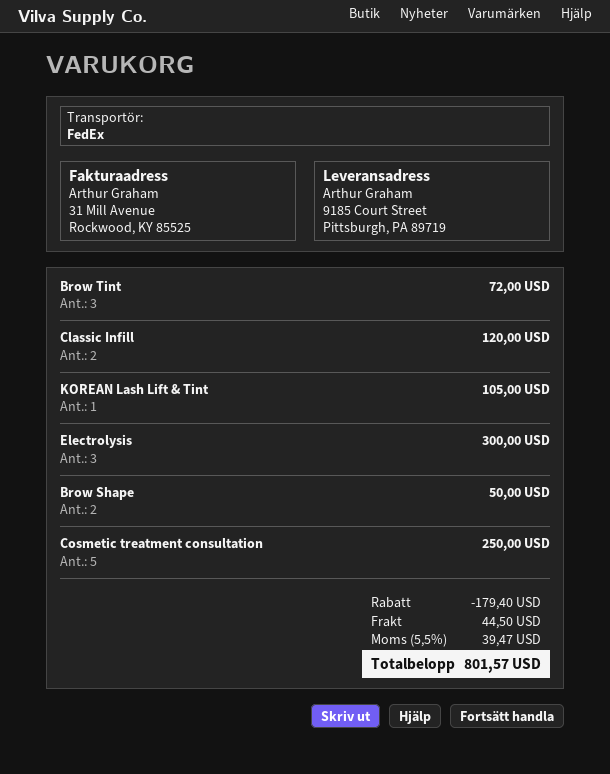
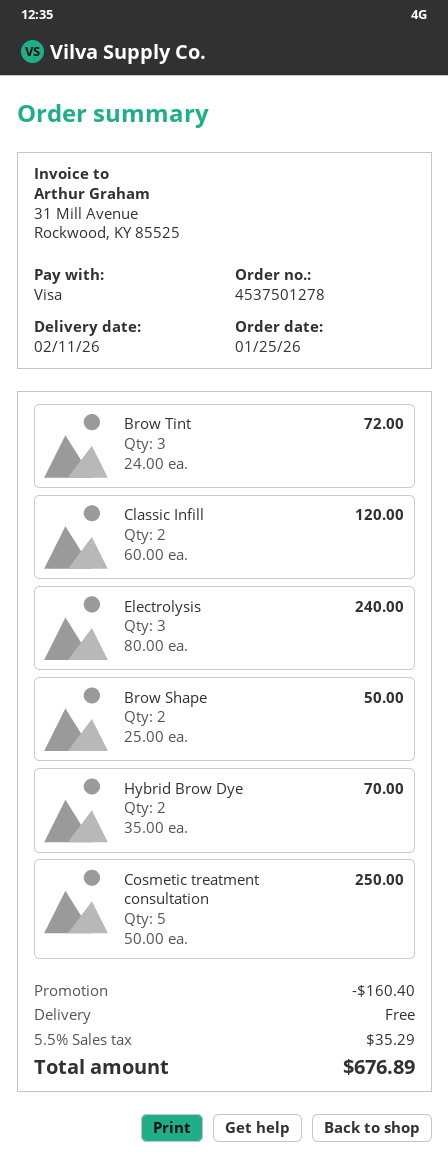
KOREAN Lash Lift & Tint: 1 for 105.00 -> none
Electrolysis: 3 for 300.00 -> 3 for 240.00
Hybrid Brow Dye: none -> 2 for 70.00
discount: 179.40 -> 160.40
shipping: 44.50 -> 0.00
tax: 5.5% = 39.47 -> 5.5% = 35.29
total: 801.57 -> 676.89

